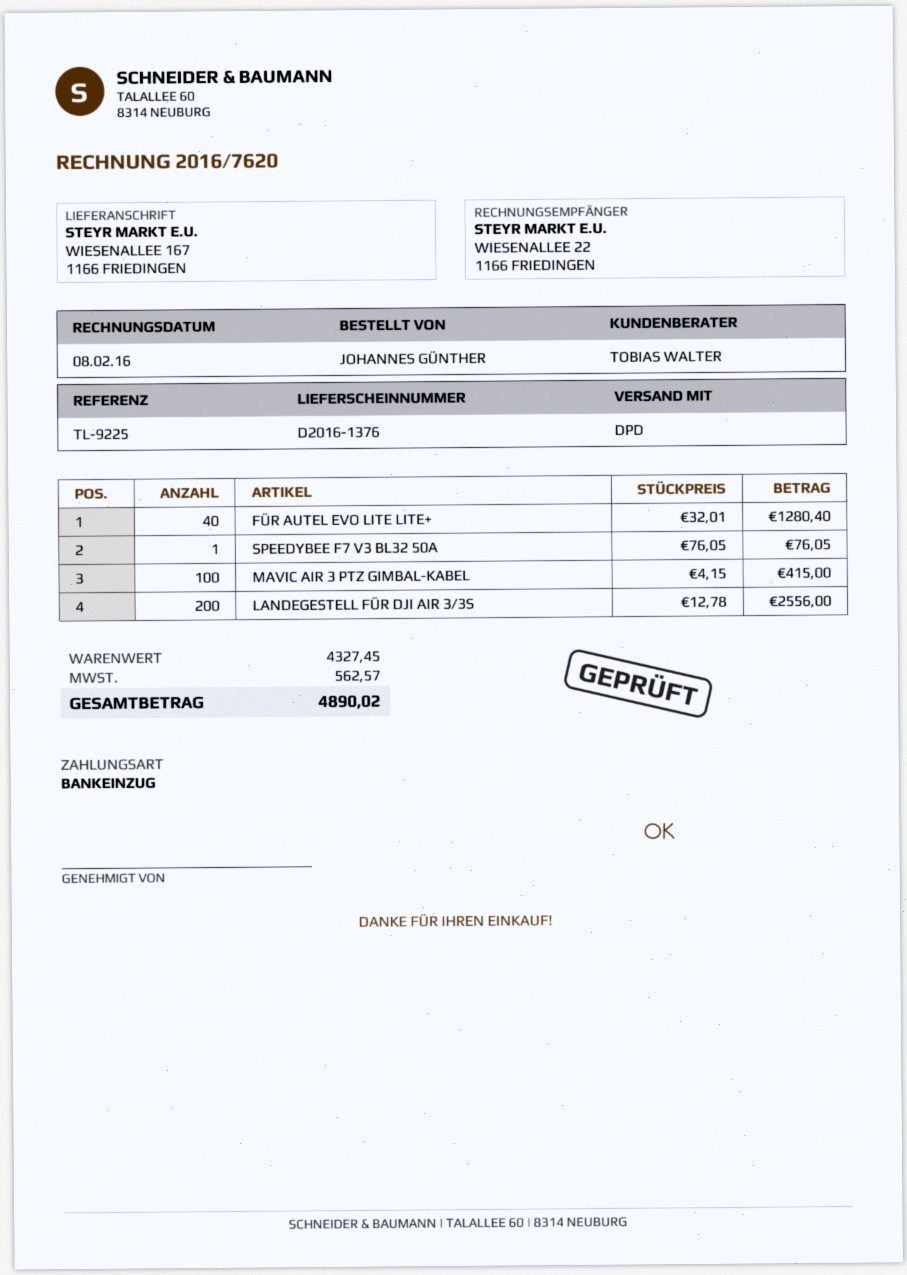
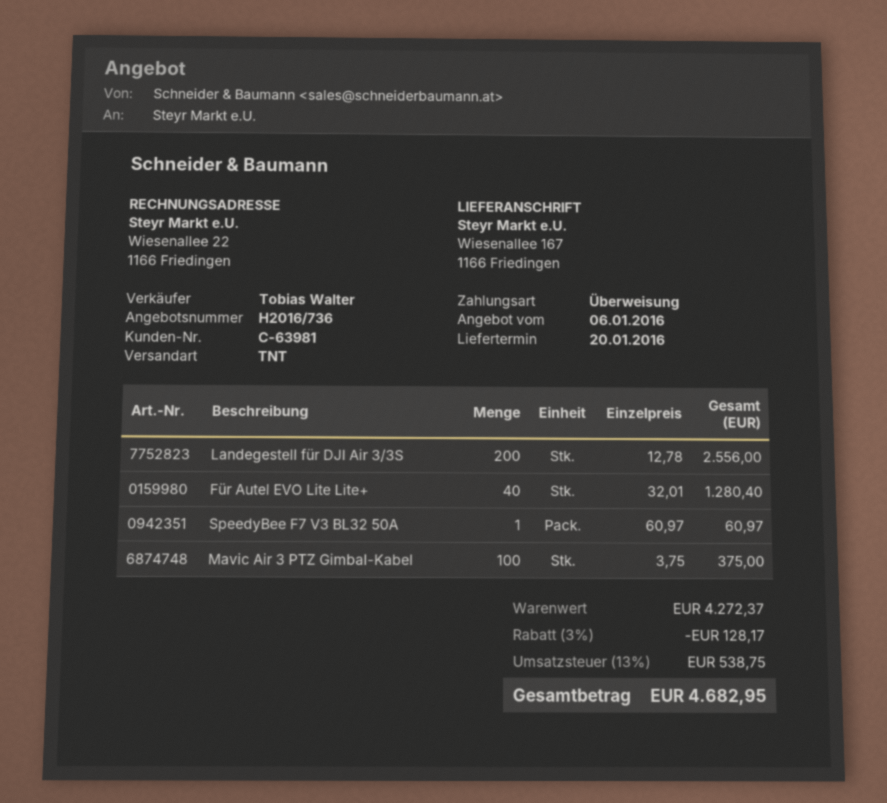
payment method: direct debit -> bank transfer
shipping method: DPD -> TNT
SPEEDYBEE F7 V3 BL32 50A: 1 x 76.05 = 76.05 -> 1 x 60.97 = 60.97
MAVIC AIR 3 PTZ GIMBAL-KABEL: 100 x 4.15 = 415.00 -> 100 x 3.75 = 375.00
subtotal: 4327.45 -> 4272.37
discount: none -> 3% = 128.17
tax: 562.57 -> 538.75
total: 4890.02 -> 4682.95

